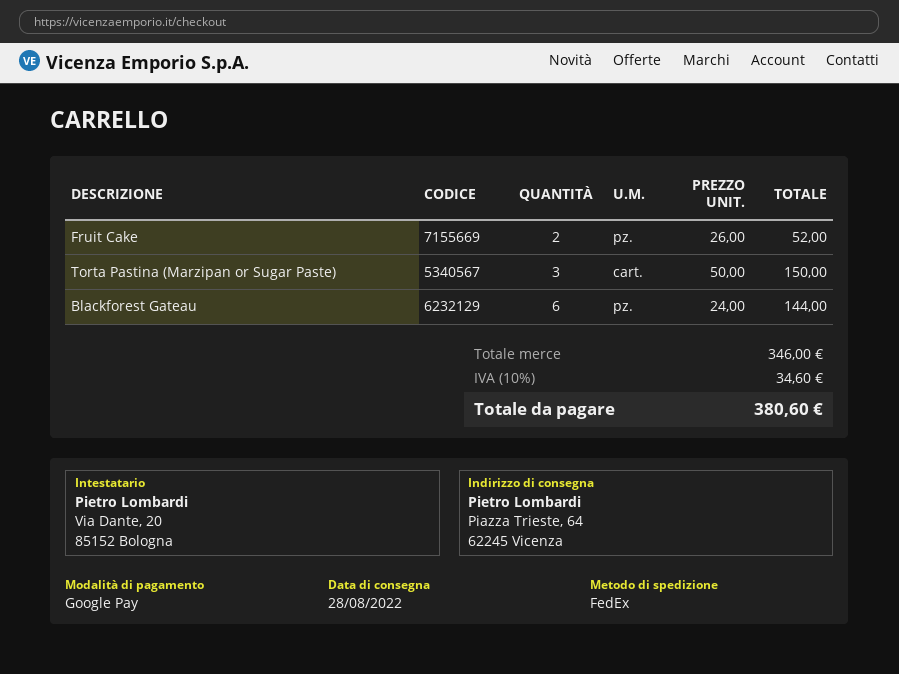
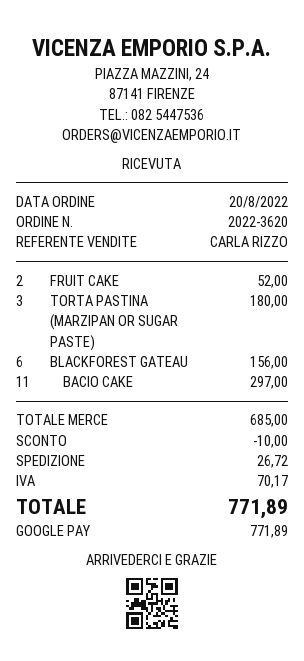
Torta Pastina (Marzipan or Sugar Paste): 3 for 150.00 -> 3 for 180.00
Blackforest Gateau: 6 for 144.00 -> 6 for 156.00
BACIO CAKE: none -> 11 for 297.00
subtotal: 346.00 -> 685.00
discount: none -> 10.00
shipping: none -> 26.72
tax: 34.60 -> 70.17
total: 380.60 -> 771.89

